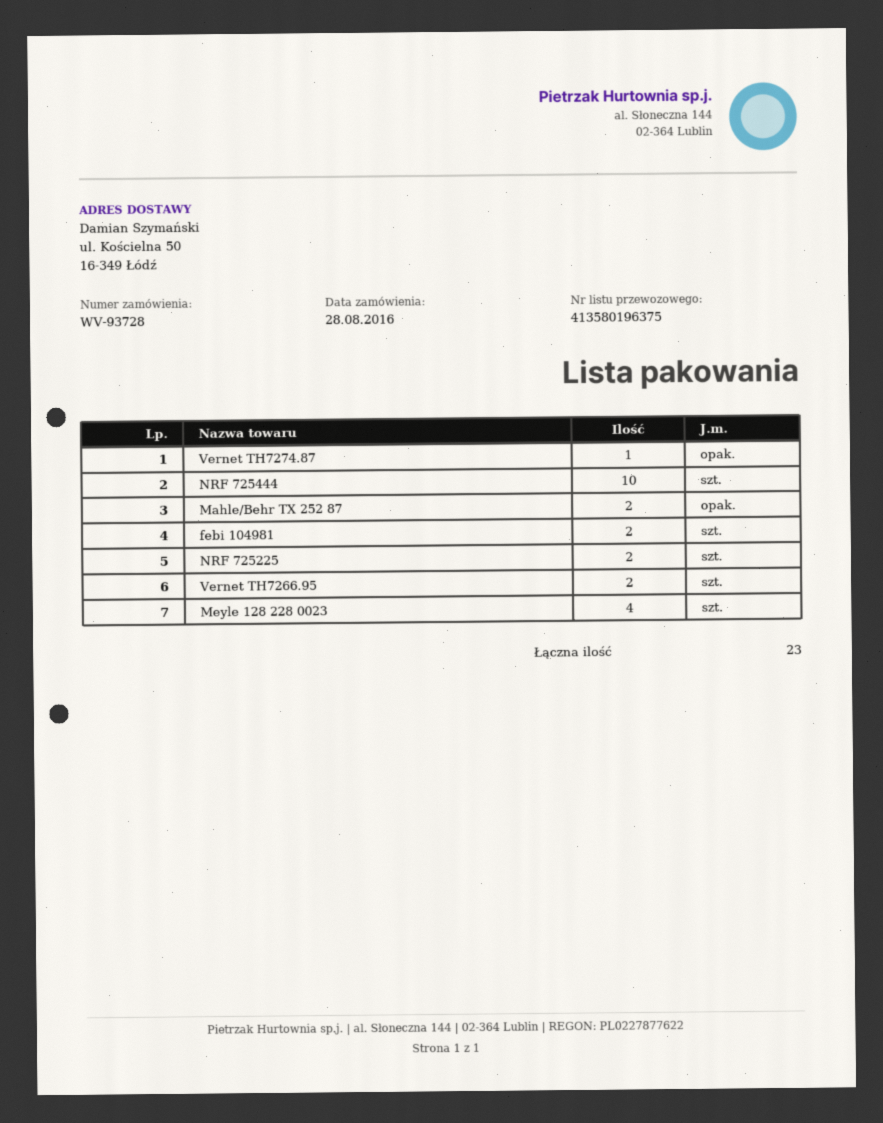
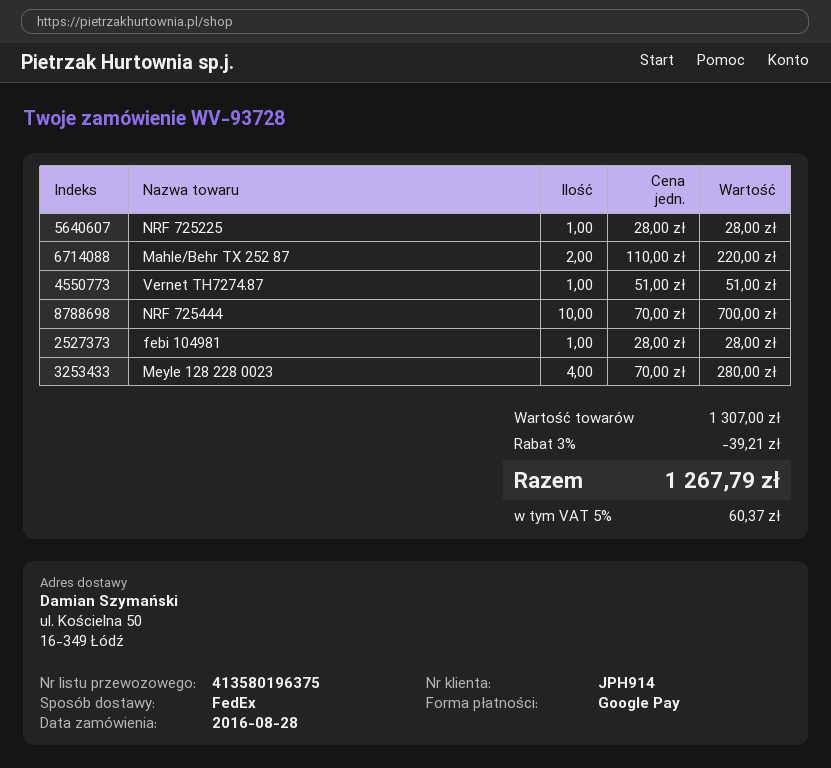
febi 104981: 2 -> 1
NRF 725225: 2 -> 1
Vernet TH7266.95: 2 -> none

